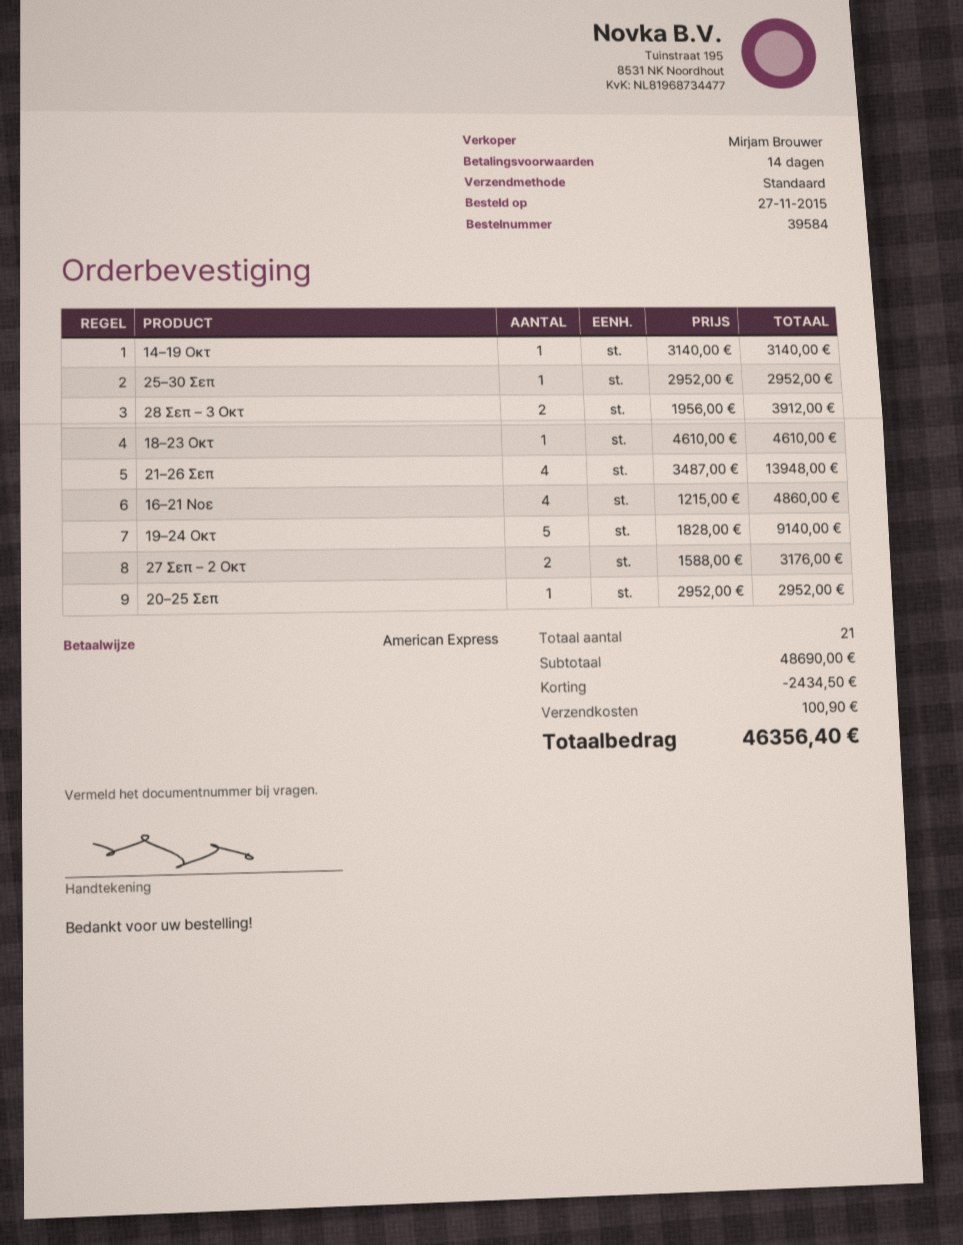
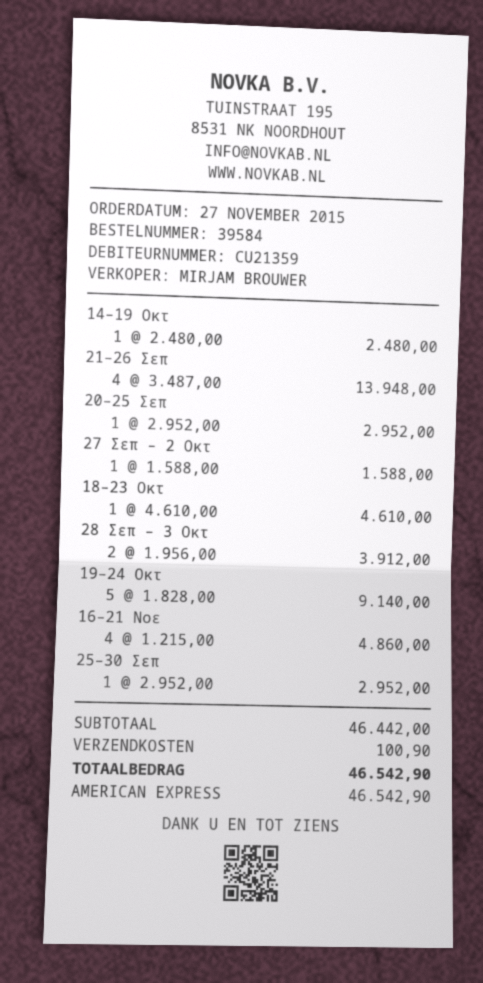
14–19 Οκτ: 1 x 3140.00 = 3140.00 -> 1 x 2480.00 = 2480.00
27 Σεπ – 2 Οκτ: 2 x 1588.00 = 3176.00 -> 1 x 1588.00 = 1588.00
subtotal: 48690.00 -> 46442.00
discount: 2434.50 -> none
total: 46356.40 -> 46542.90

